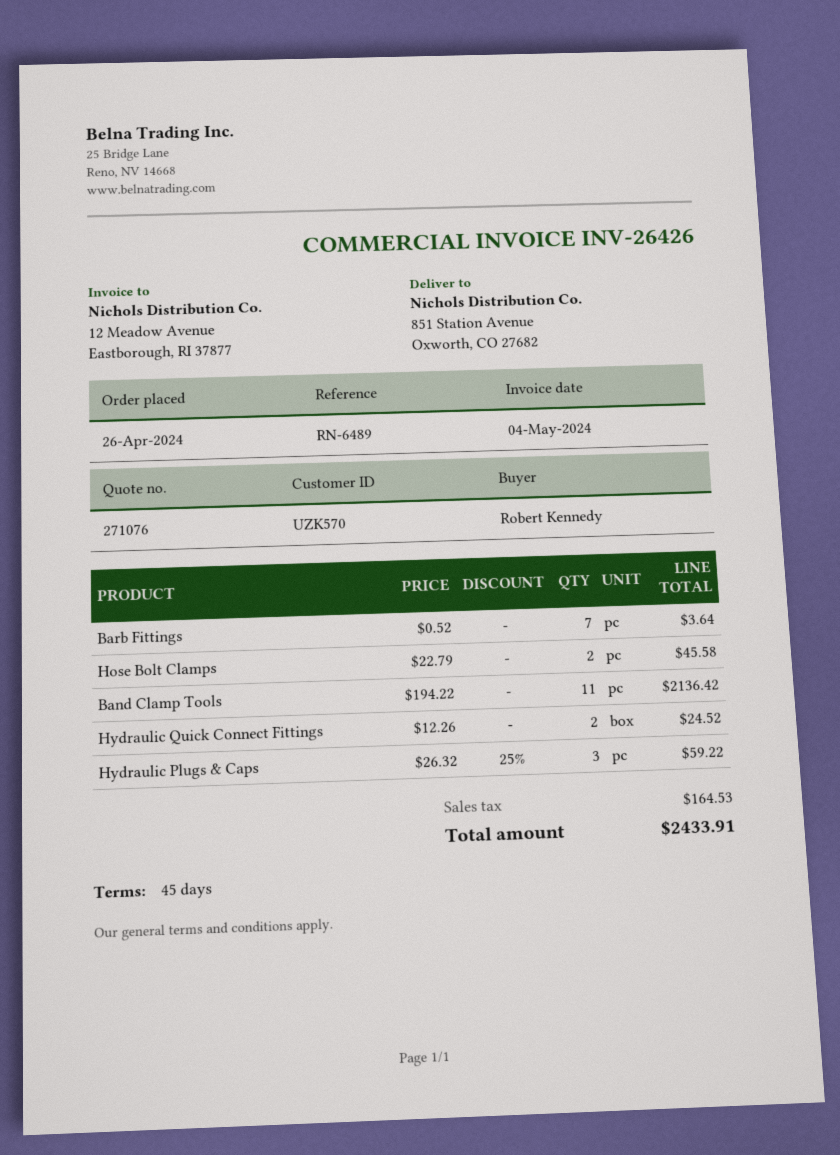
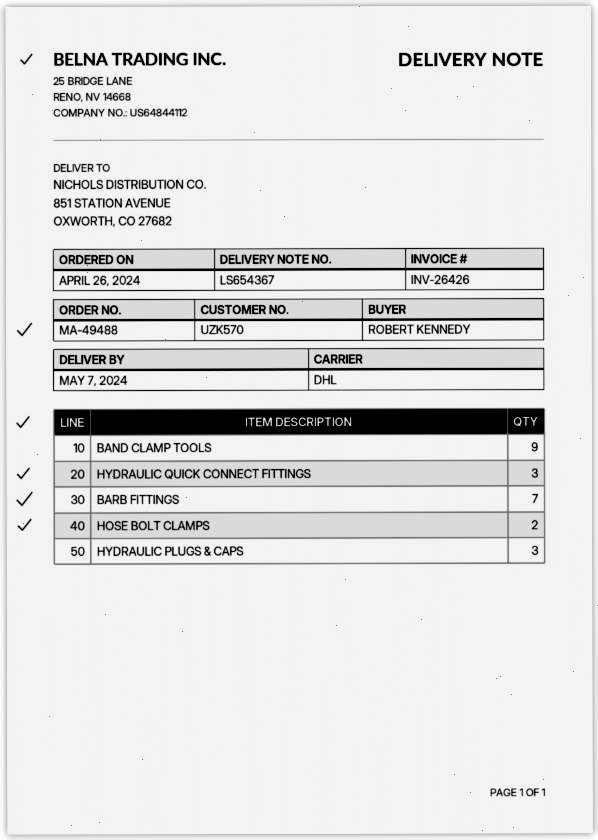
Band Clamp Tools: 11 -> 9
Hydraulic Quick Connect Fittings: 2 -> 3

